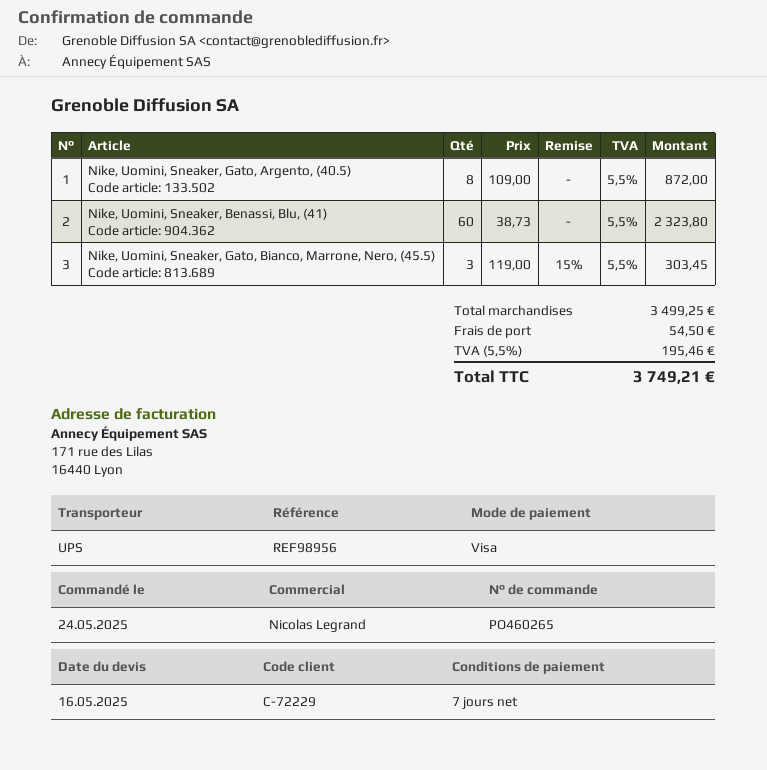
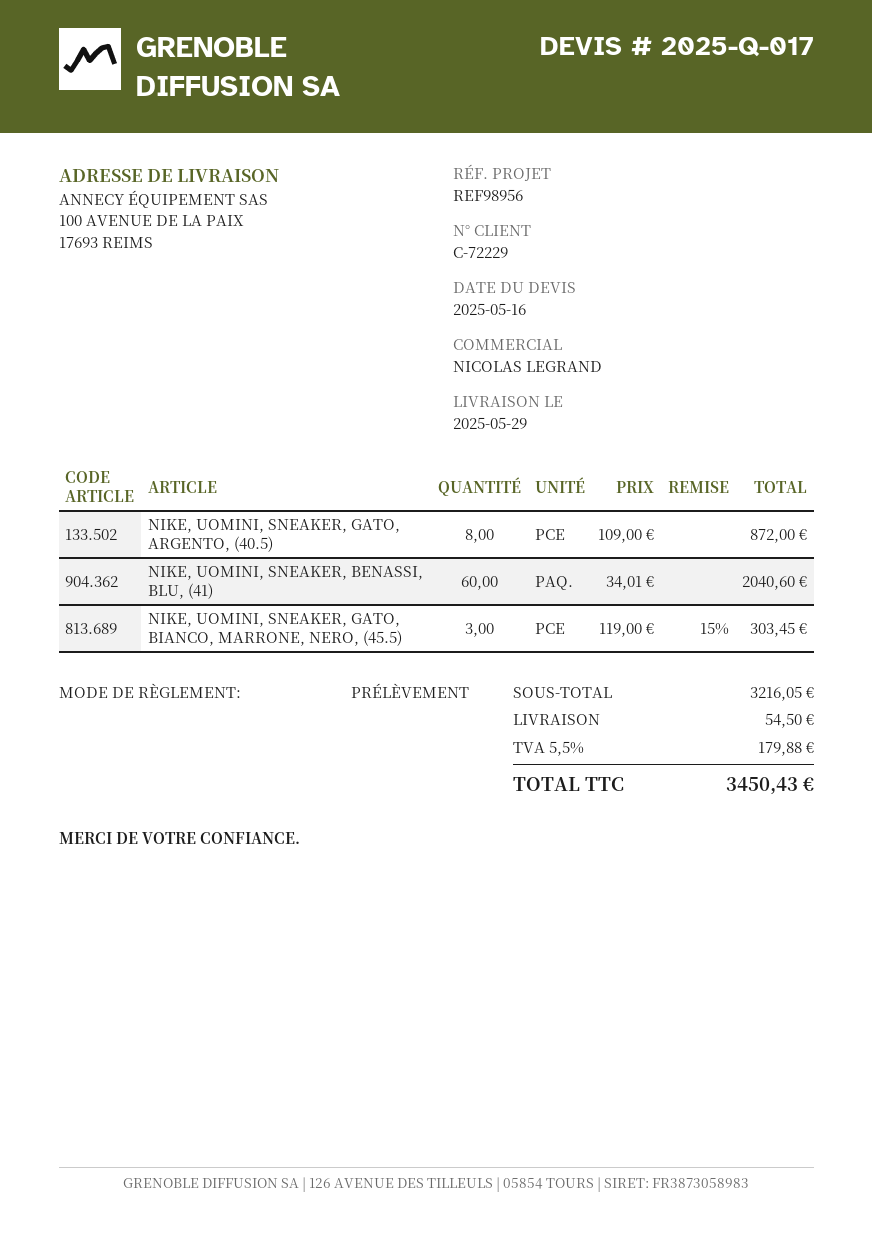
payment method: Visa -> direct debit
Nike, Uomini, Sneaker, Benassi, Blu, (41): 60 x 38.73 = 2323.80 -> 60 x 34.01 = 2040.60
subtotal: 3499.25 -> 3216.05
tax: 5.5% = 195.46 -> 5.5% = 179.88
total: 3749.21 -> 3450.43

